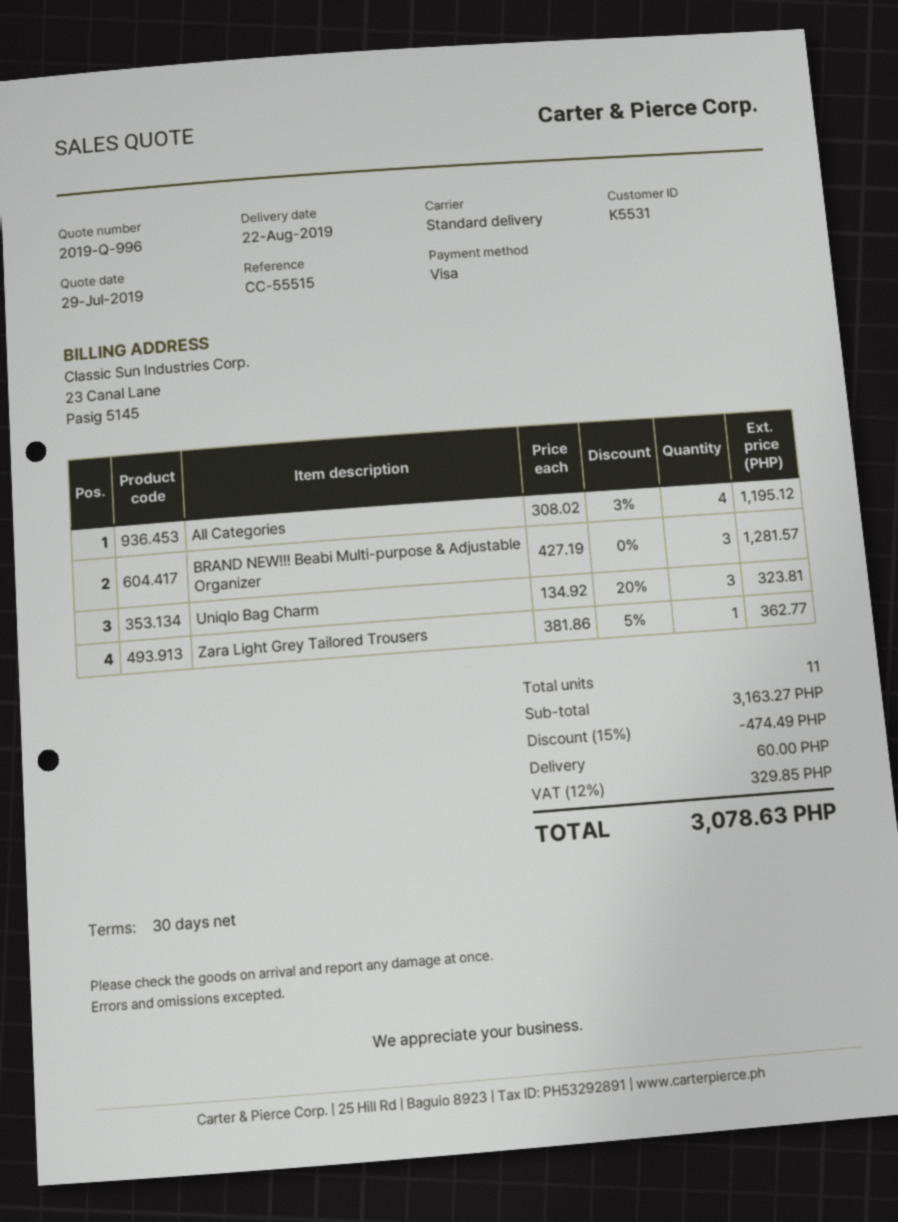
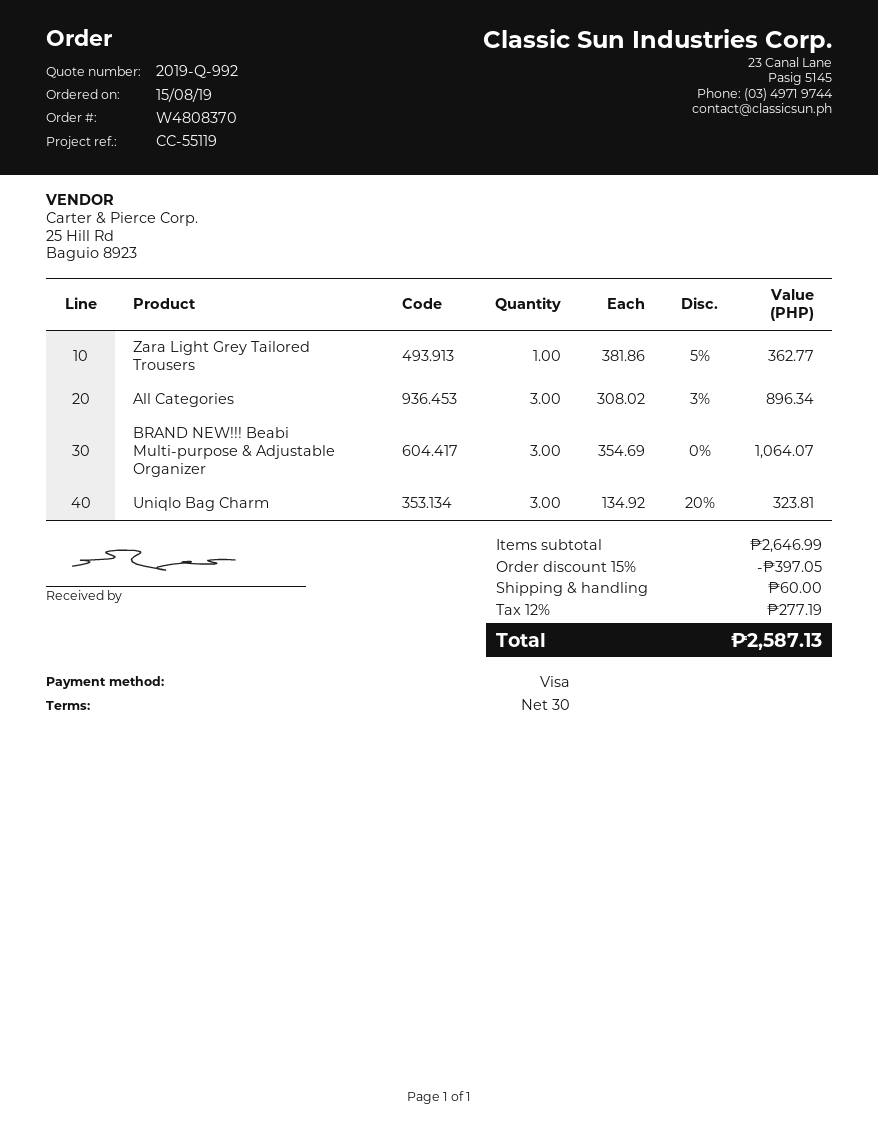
quote number: 2019-Q-996 -> 2019-Q-992
reference: CC-55515 -> CC-55119
All Categories: 4 x 308.02 - 3% = 1195.12 -> 3 x 308.02 - 3% = 896.34
BRAND NEW!!! Beabi Multi-purpose & Adjustable Organizer: 3 x 427.19 = 1281.57 -> 3 x 354.69 = 1064.07
subtotal: 3163.27 -> 2646.99
discount: 15% = 474.49 -> 15% = 397.05
tax: 12% = 329.85 -> 12% = 277.19
total: 3078.63 -> 2587.13

